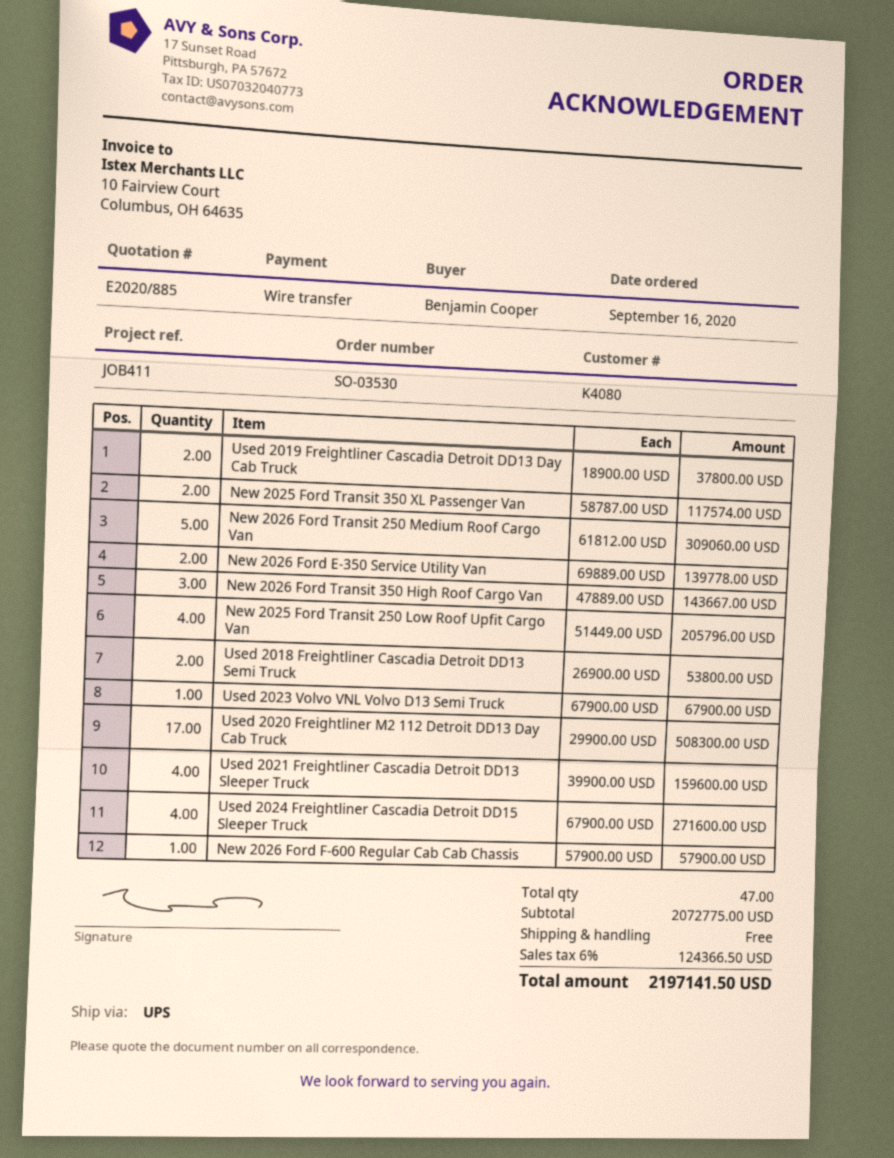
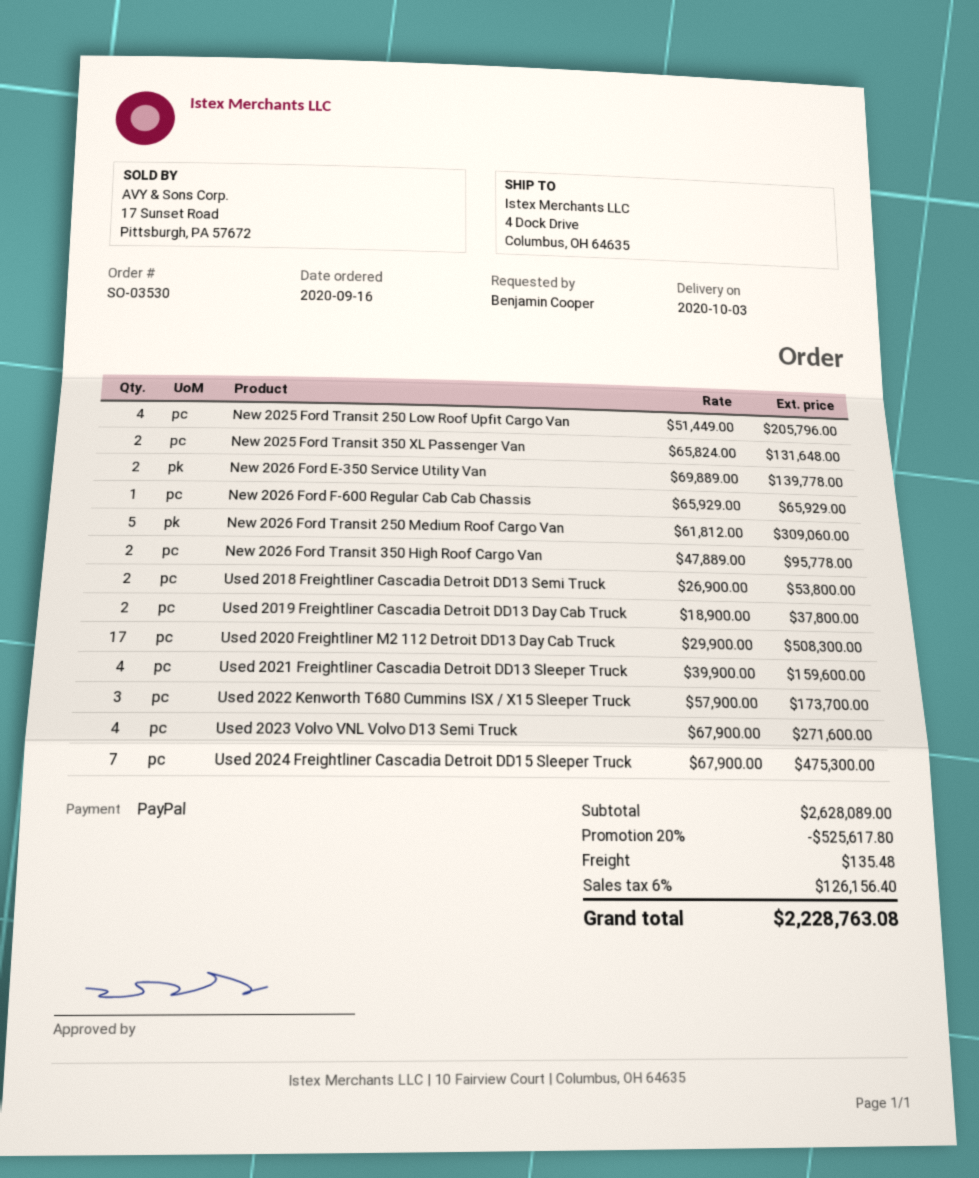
payment method: bank transfer -> PayPal
New 2025 Ford Transit 350 XL Passenger Van: 2 x 58787.00 = 117574.00 -> 2 x 65824.00 = 131648.00
New 2026 Ford Transit 350 High Roof Cargo Van: 3 x 47889.00 = 143667.00 -> 2 x 47889.00 = 95778.00
Used 2023 Volvo VNL Volvo D13 Semi Truck: 1 x 67900.00 = 67900.00 -> 4 x 67900.00 = 271600.00
Used 2024 Freightliner Cascadia Detroit DD15 Sleeper Truck: 4 x 67900.00 = 271600.00 -> 7 x 67900.00 = 475300.00
New 2026 Ford F-600 Regular Cab Cab Chassis: 1 x 57900.00 = 57900.00 -> 1 x 65929.00 = 65929.00
Used 2022 Kenworth T680 Cummins ISX / X15 Sleeper Truck: none -> 3 x 57900.00 = 173700.00
subtotal: 2072775.00 -> 2628089.00
discount: none -> 20% = 525617.80
shipping: 0.00 -> 135.48
tax: 6% = 124366.50 -> 6% = 126156.40
total: 2197141.50 -> 2228763.08

